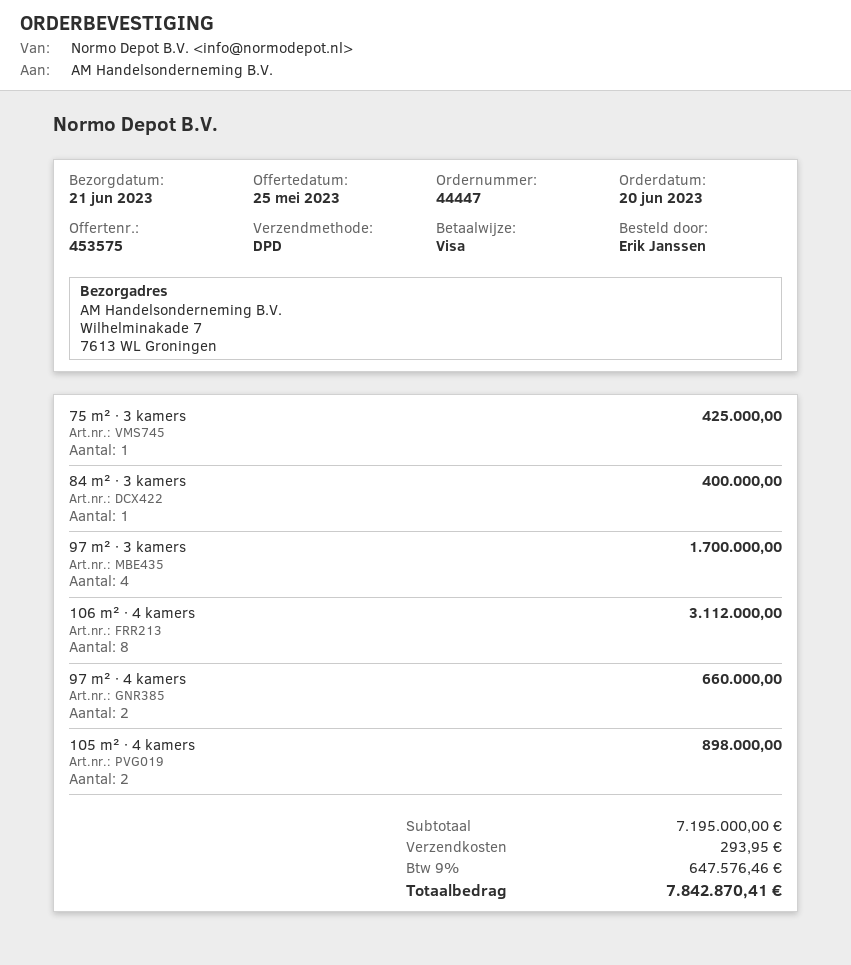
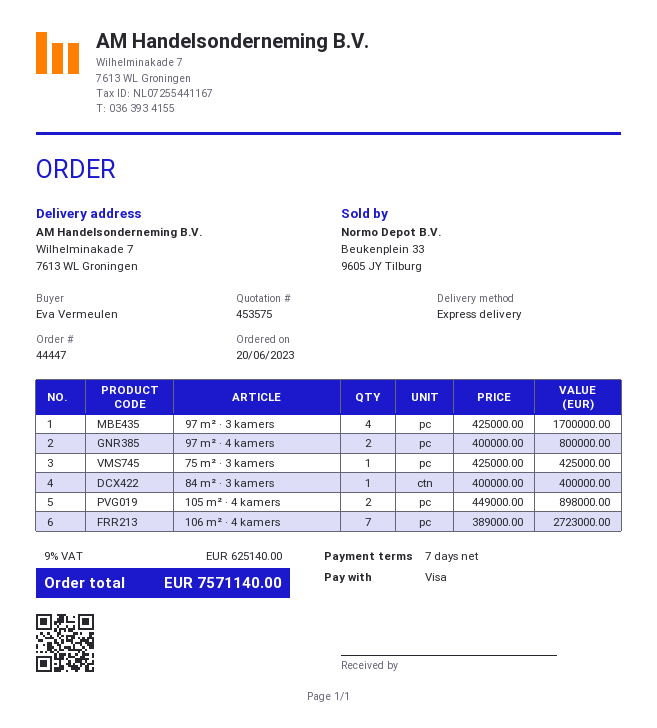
ordered by: Erik Janssen -> Eva Vermeulen
shipping method: DPD -> express
106 m² · 4 kamers: 8 for 3112000.00 -> 7 for 2723000.00
97 m² · 4 kamers: 2 for 660000.00 -> 2 for 800000.00
shipping: 293.95 -> none
tax: 9% = 647576.46 -> 9% = 625140.00
total: 7842870.41 -> 7571140.00

